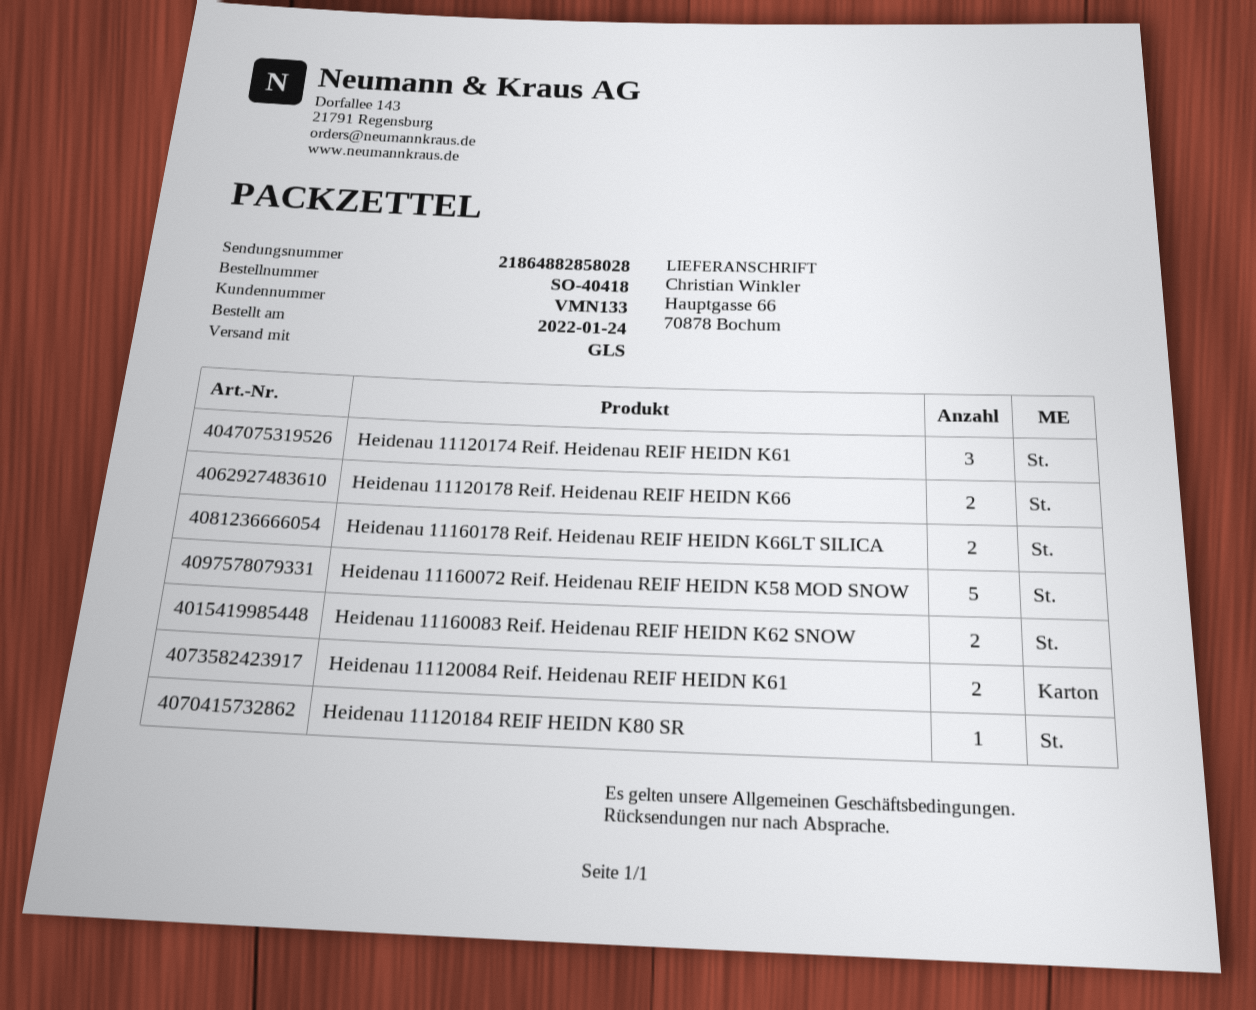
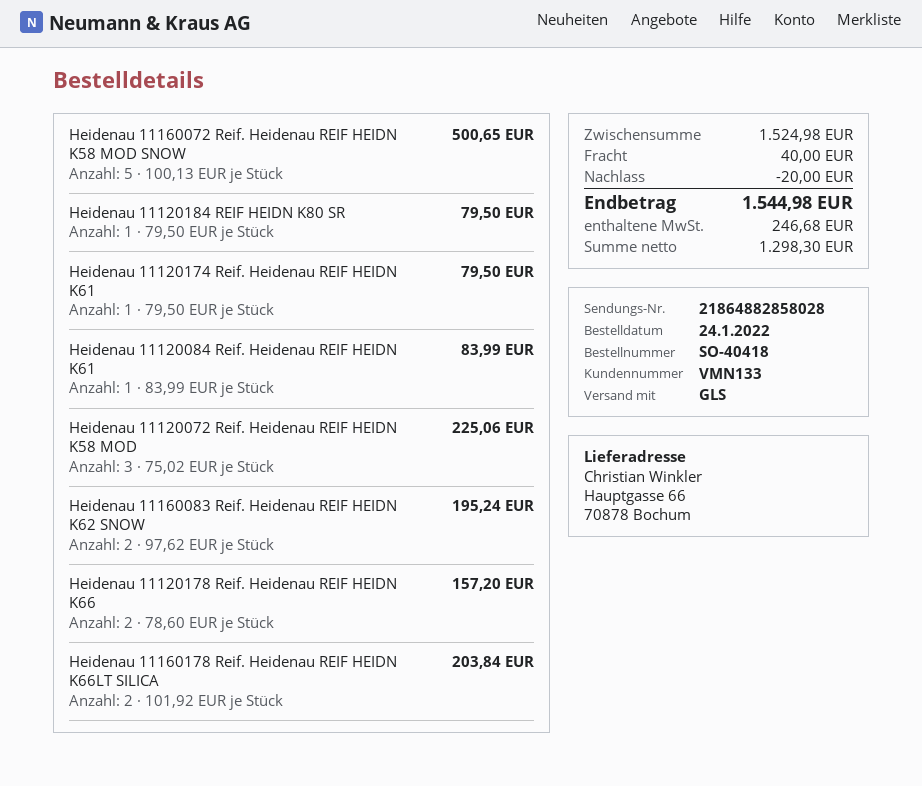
Heidenau 11120174 Reif. Heidenau REIF HEIDN K61: 3 -> 1
Heidenau 11120084 Reif. Heidenau REIF HEIDN K61: 2 -> 1
Heidenau 11120072 Reif. Heidenau REIF HEIDN K58 MOD: none -> 3

